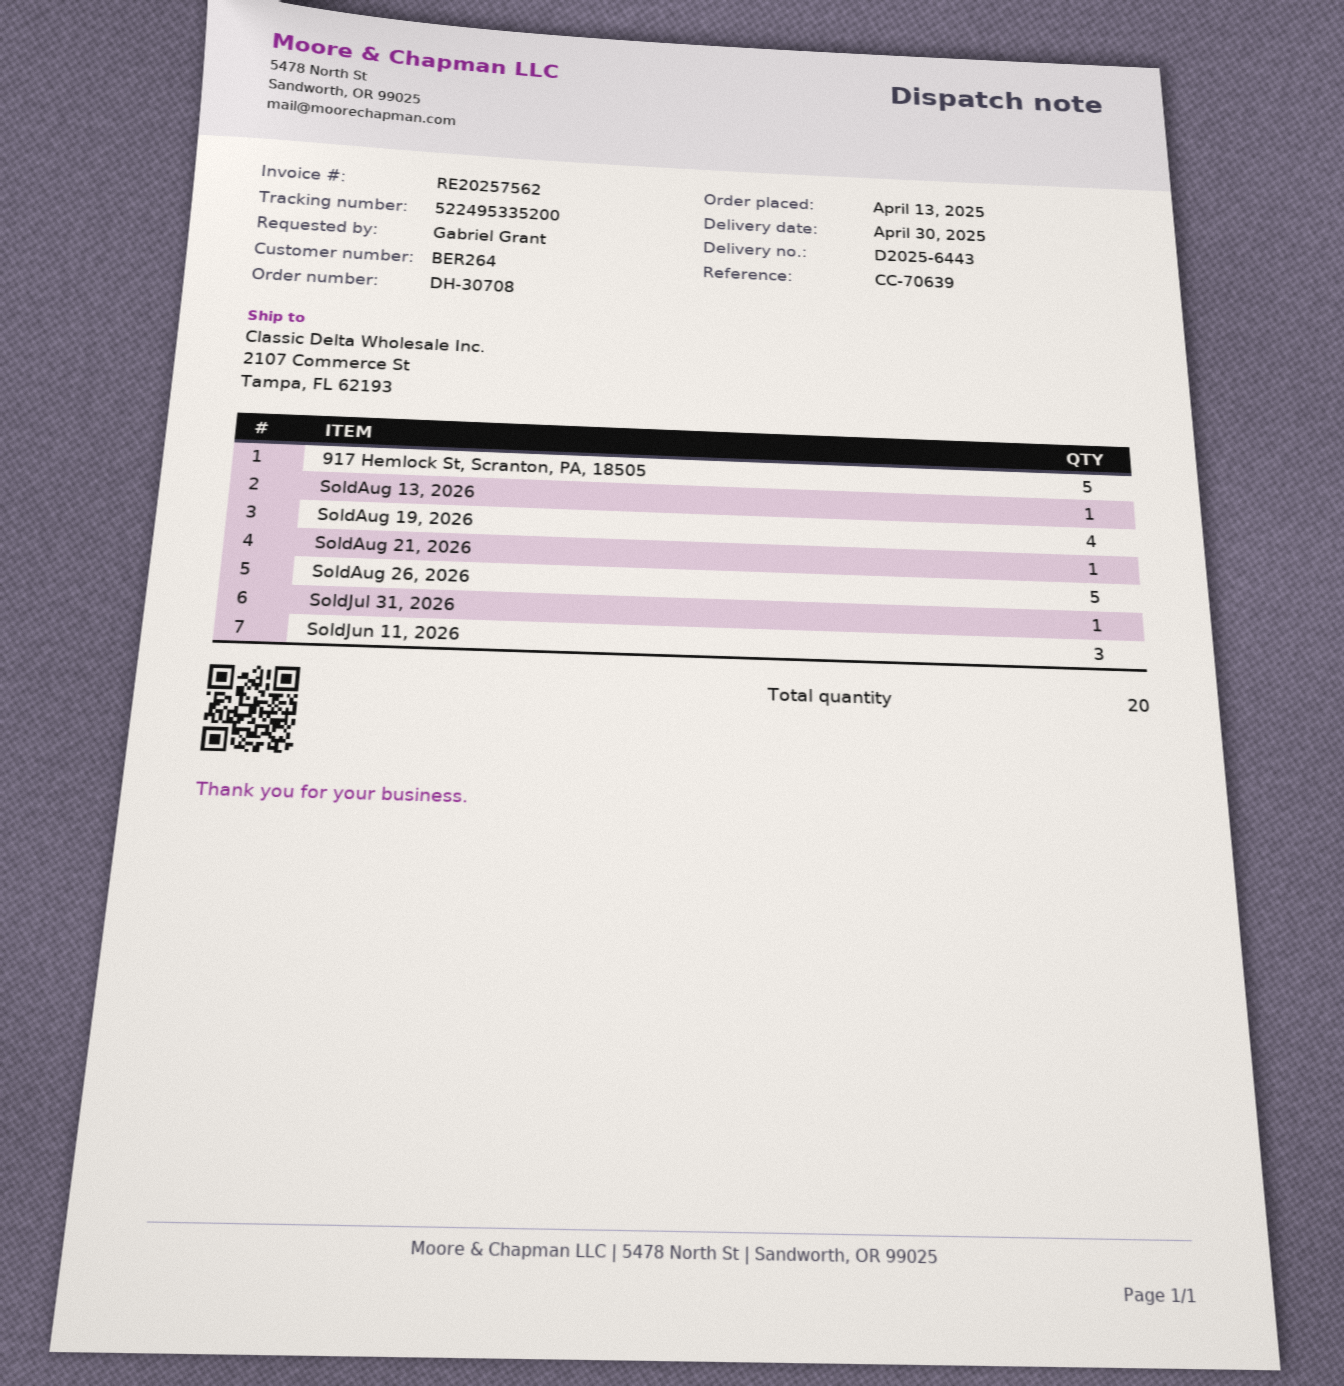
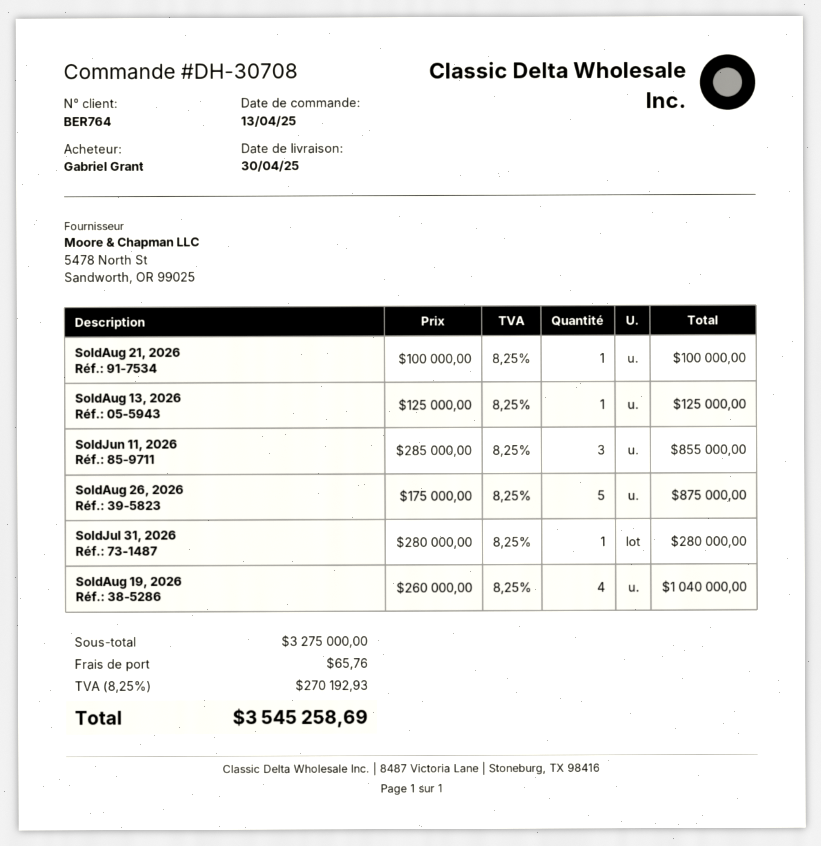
customer number: BER264 -> BER764
917 Hemlock St, Scranton, PA, 18505: 5 -> none

